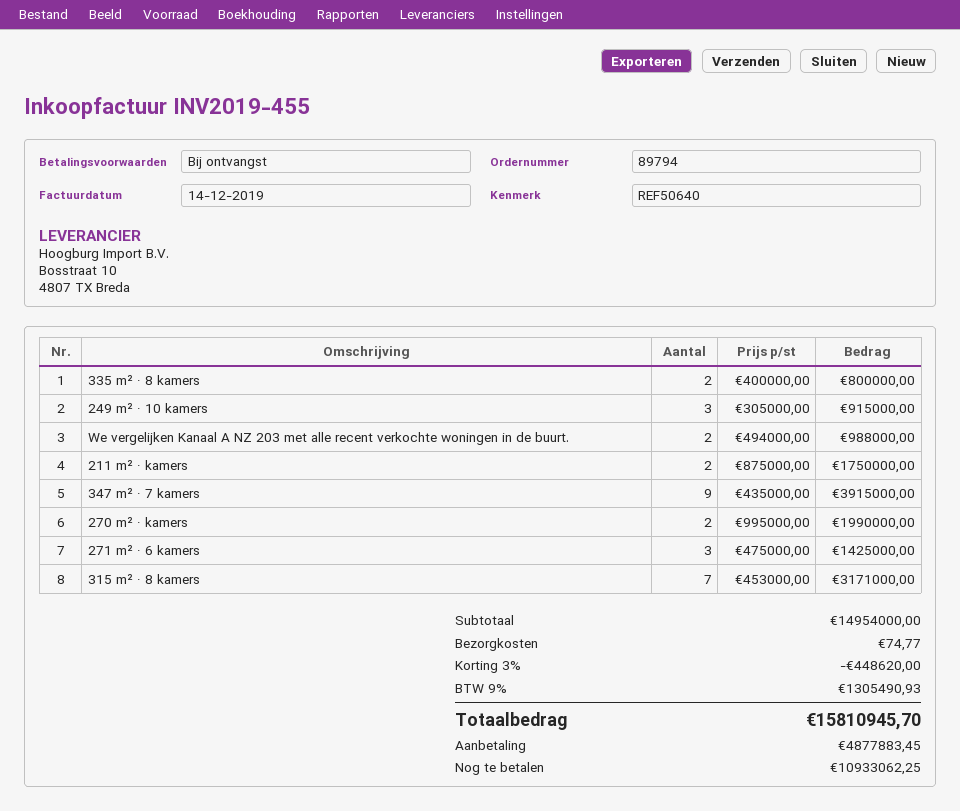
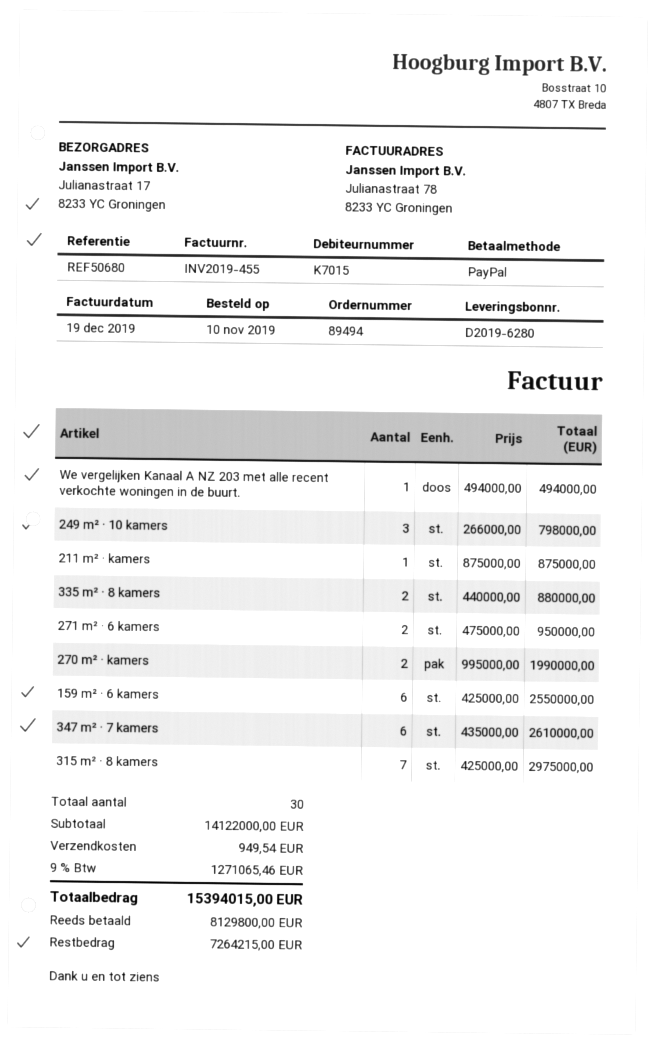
order number: 89794 -> 89494
invoice date: 2019-12-14 -> 2019-12-19
reference: REF50640 -> REF50680
335 m² · 8 kamers: 2 x 400000.00 = 800000.00 -> 2 x 440000.00 = 880000.00
249 m² · 10 kamers: 3 x 305000.00 = 915000.00 -> 3 x 266000.00 = 798000.00
We vergelijken Kanaal A NZ 203 met alle recent verkochte woningen in de buurt.: 2 x 494000.00 = 988000.00 -> 1 x 494000.00 = 494000.00
211 m² · kamers: 2 x 875000.00 = 1750000.00 -> 1 x 875000.00 = 875000.00
347 m² · 7 kamers: 9 x 435000.00 = 3915000.00 -> 6 x 435000.00 = 2610000.00
271 m² · 6 kamers: 3 x 475000.00 = 1425000.00 -> 2 x 475000.00 = 950000.00
315 m² · 8 kamers: 7 x 453000.00 = 3171000.00 -> 7 x 425000.00 = 2975000.00
159 m² · 6 kamers: none -> 6 x 425000.00 = 2550000.00
subtotal: 14954000.00 -> 14122000.00
discount: 3% = 448620.00 -> none
shipping: 74.77 -> 949.54
tax: 9% = 1305490.93 -> 9% = 1271065.46
total: 15810945.70 -> 15394015.00
deposit: 4877883.45 -> 8129800.00
balance: 10933062.25 -> 7264215.00

